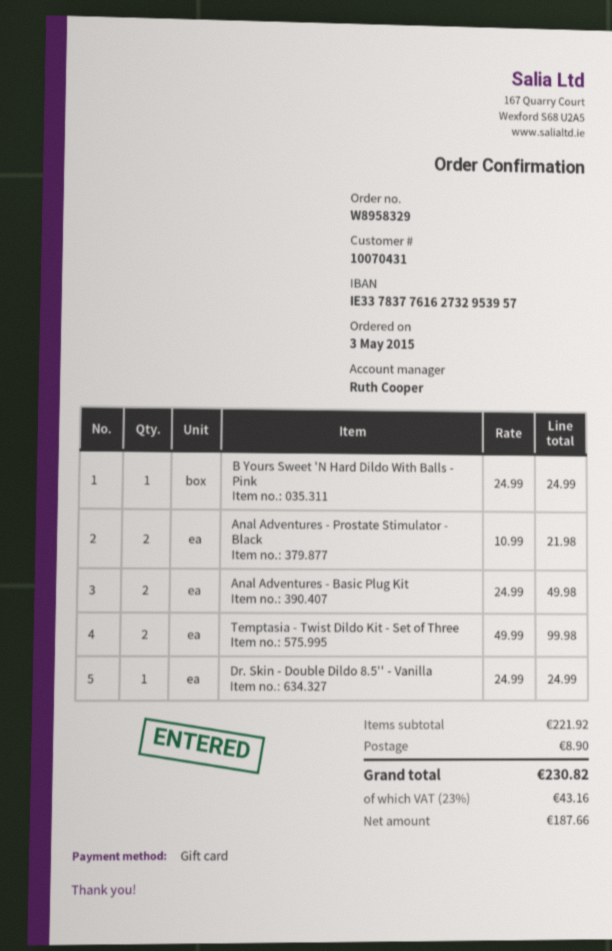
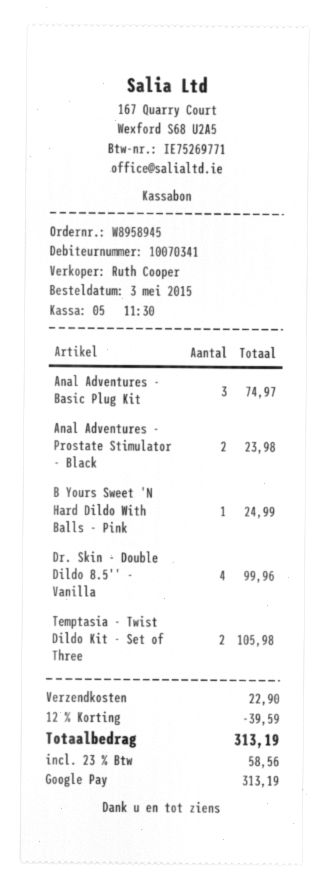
order number: W8958329 -> W8958945
customer number: 10070431 -> 10070341
payment method: gift card -> Google Pay
Anal Adventures - Prostate Stimulator - Black: 2 for 21.98 -> 2 for 23.98
Anal Adventures - Basic Plug Kit: 2 for 49.98 -> 3 for 74.97
Temptasia - Twist Dildo Kit - Set of Three: 2 for 99.98 -> 2 for 105.98
Dr. Skin - Double Dildo 8.5'' - Vanilla: 1 for 24.99 -> 4 for 99.96
discount: none -> 12% = 39.59
shipping: 8.90 -> 22.90
tax: 23% = 43.16 -> 23% = 58.56
total: 230.82 -> 313.19

